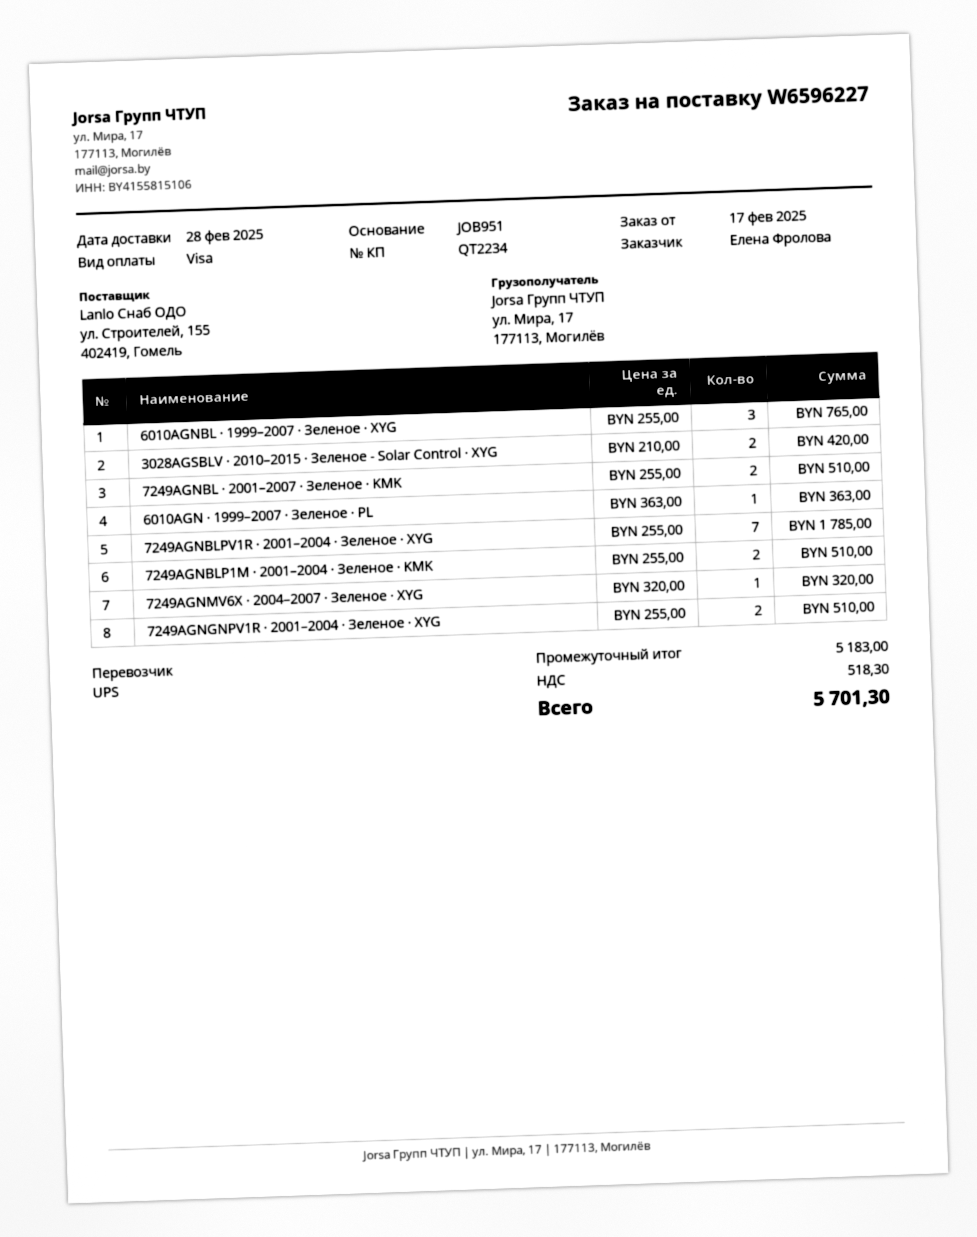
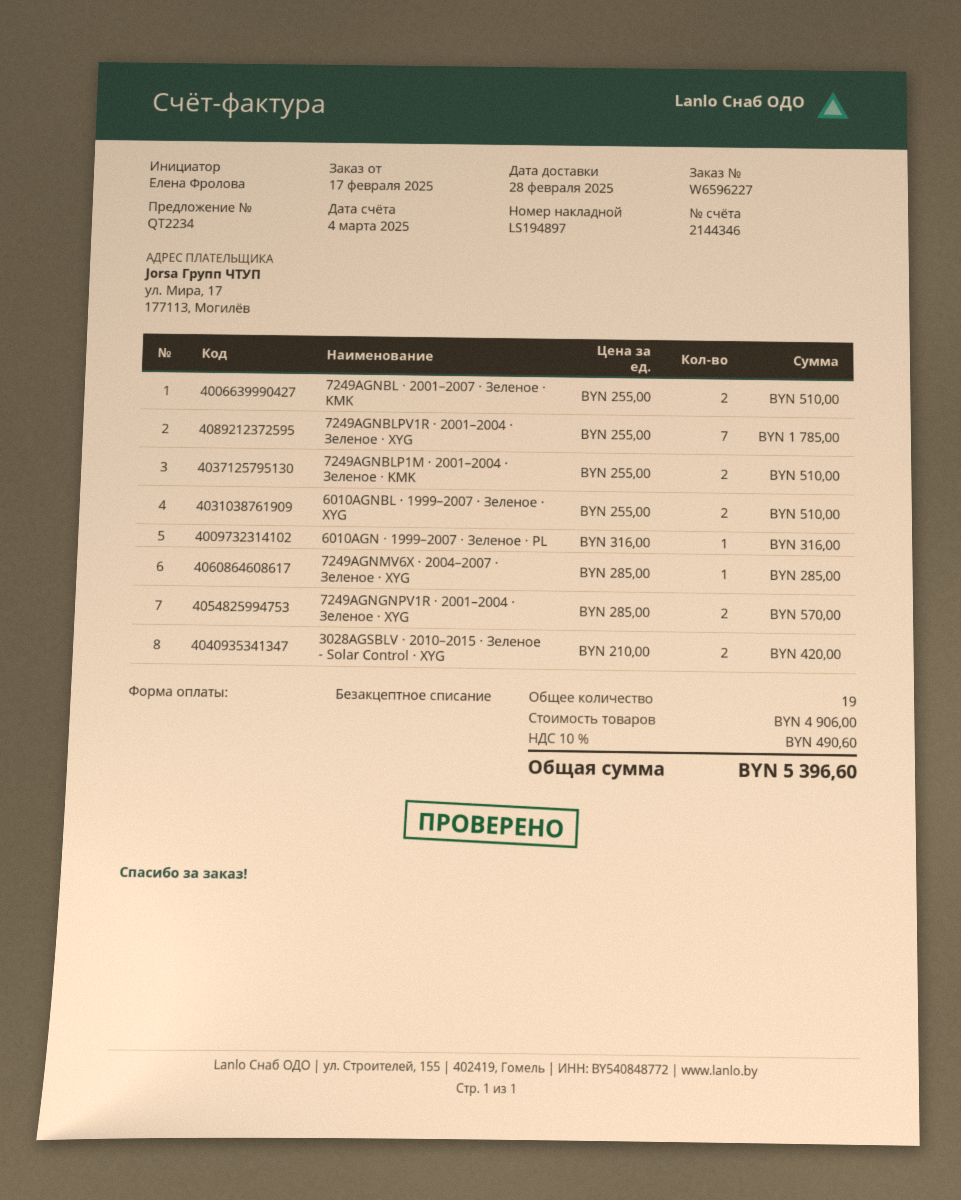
payment method: Visa -> direct debit
6010AGNBL · 1999–2007 · Зеленое · XYG: 3 x 255.00 = 765.00 -> 2 x 255.00 = 510.00
6010AGN · 1999–2007 · Зеленое · PL: 1 x 363.00 = 363.00 -> 1 x 316.00 = 316.00
7249AGNMV6X · 2004–2007 · Зеленое · XYG: 1 x 320.00 = 320.00 -> 1 x 285.00 = 285.00
7249AGNGNPV1R · 2001–2004 · Зеленое · XYG: 2 x 255.00 = 510.00 -> 2 x 285.00 = 570.00
subtotal: 5183.00 -> 4906.00
tax: 518.30 -> 490.60
total: 5701.30 -> 5396.60

